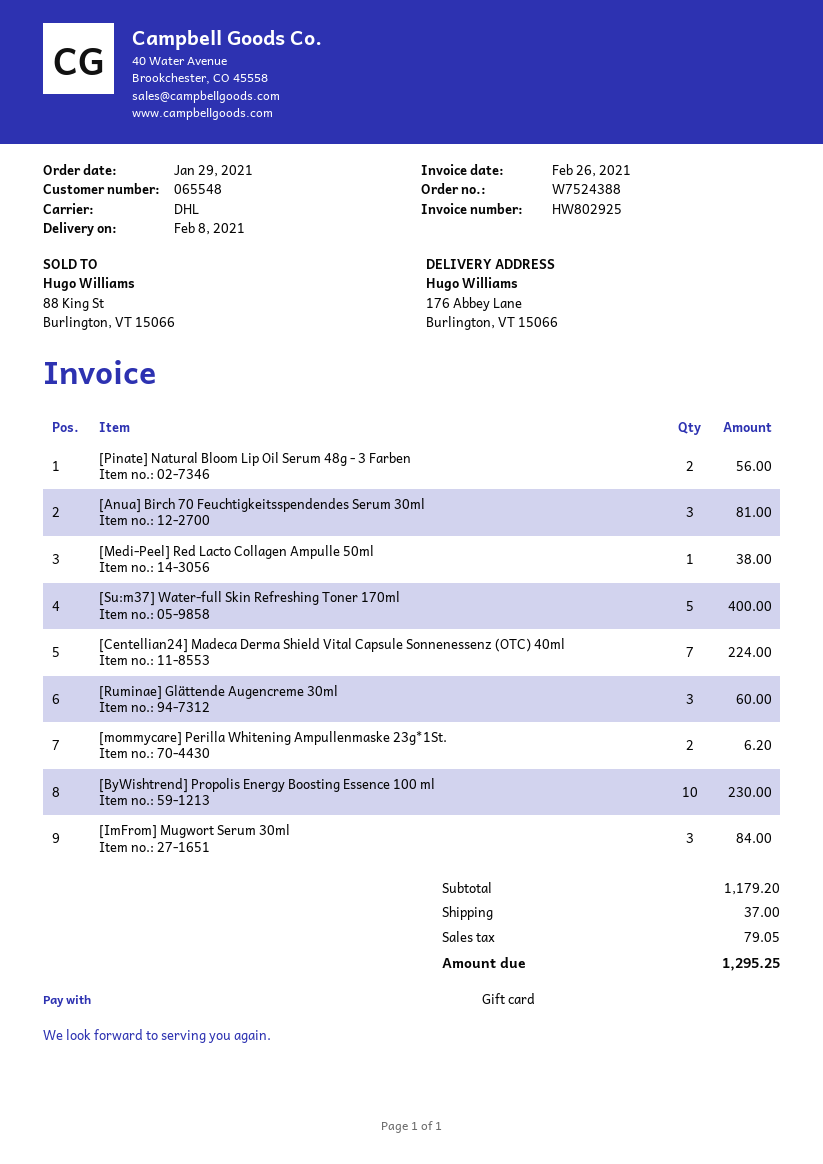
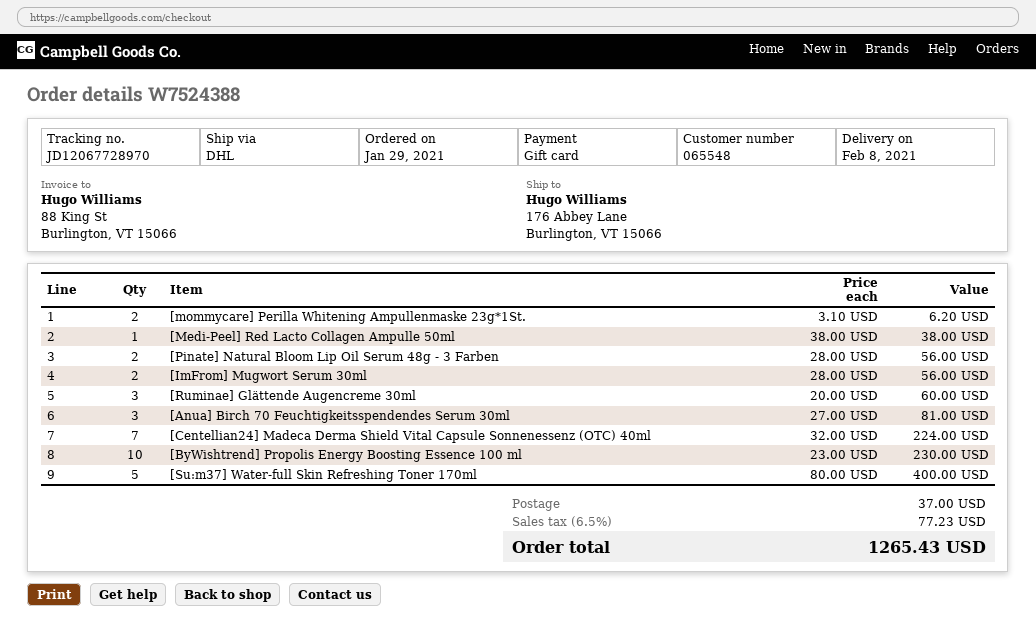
[ImFrom] Mugwort Serum 30ml: 3 for 84.00 -> 2 for 56.00
tax: 79.05 -> 77.23
total: 1295.25 -> 1265.43

